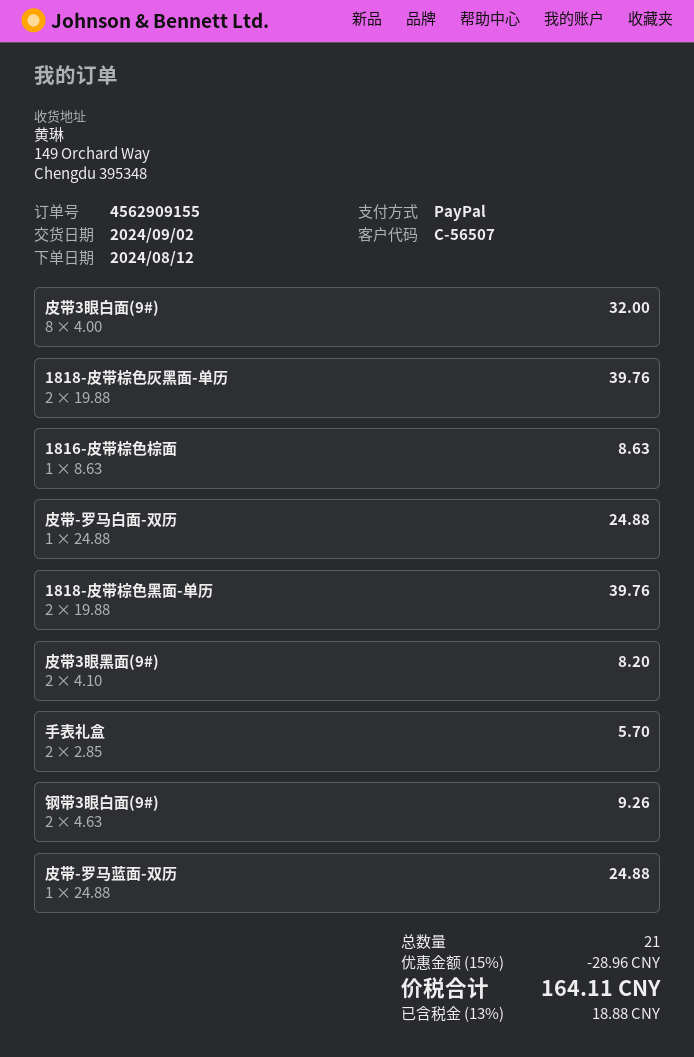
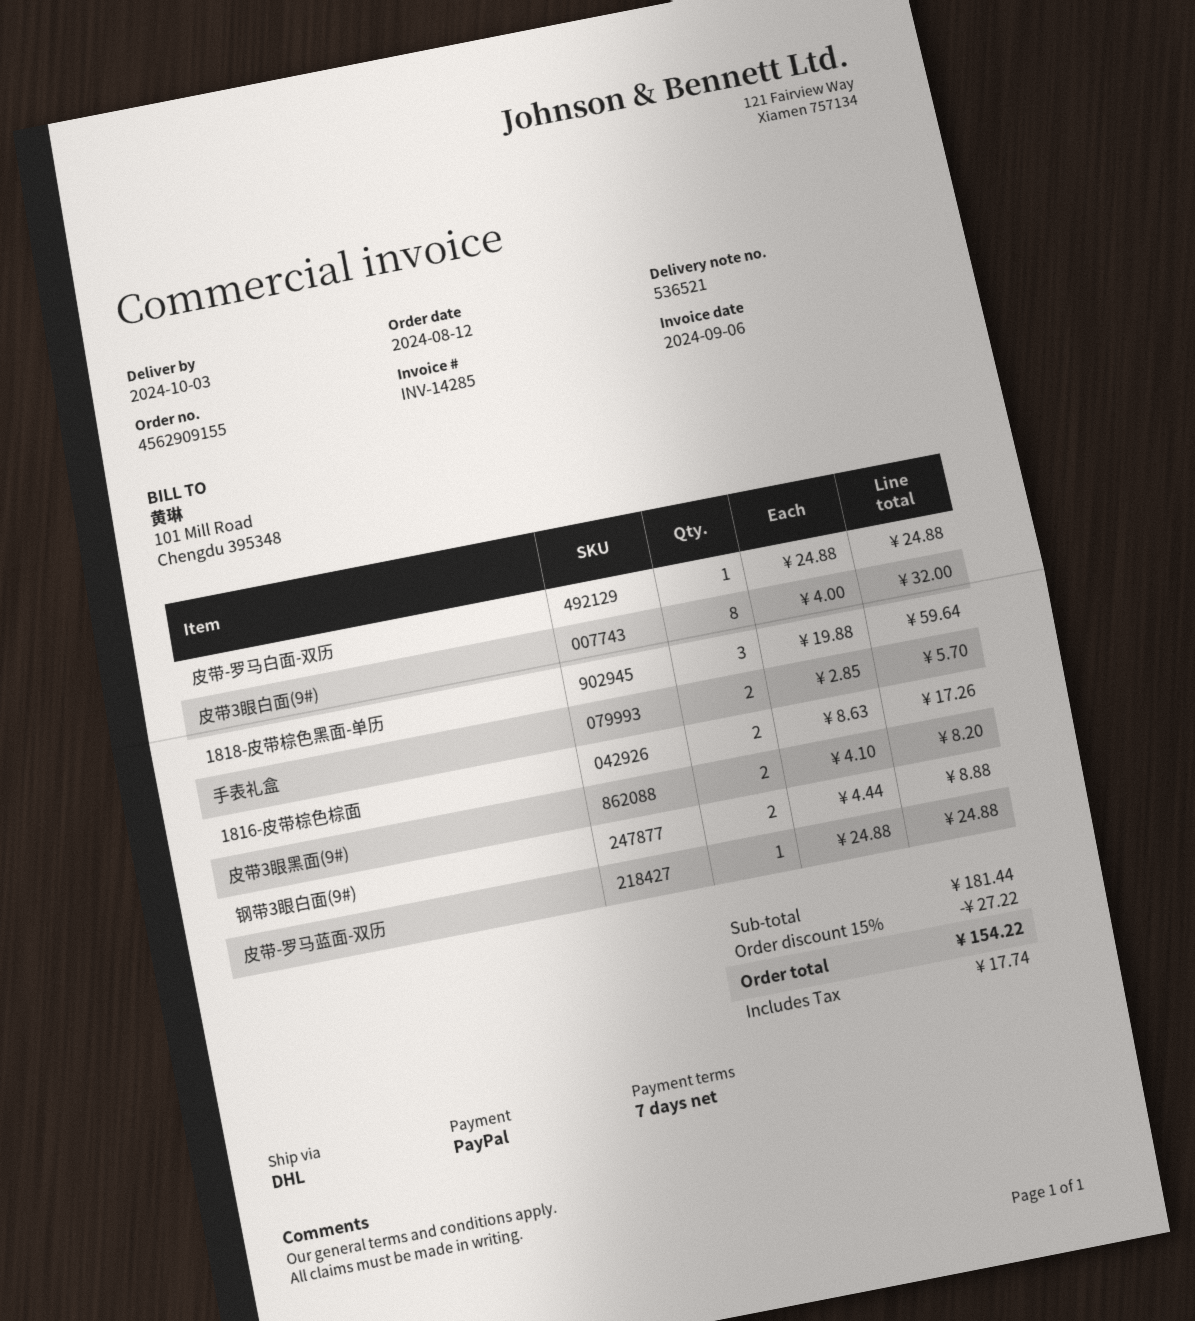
delivery date: 2024-09-02 -> 2024-10-03
1818-皮带棕色灰黑面-单历: 2 x 19.88 = 39.76 -> none
1816-皮带棕色棕面: 1 x 8.63 = 8.63 -> 2 x 8.63 = 17.26
1818-皮带棕色黑面-单历: 2 x 19.88 = 39.76 -> 3 x 19.88 = 59.64
钢带3眼白面(9#): 2 x 4.63 = 9.26 -> 2 x 4.44 = 8.88
discount: 15% = 28.96 -> 15% = 27.22
tax: 18.88 -> 17.74
total: 164.11 -> 154.22

